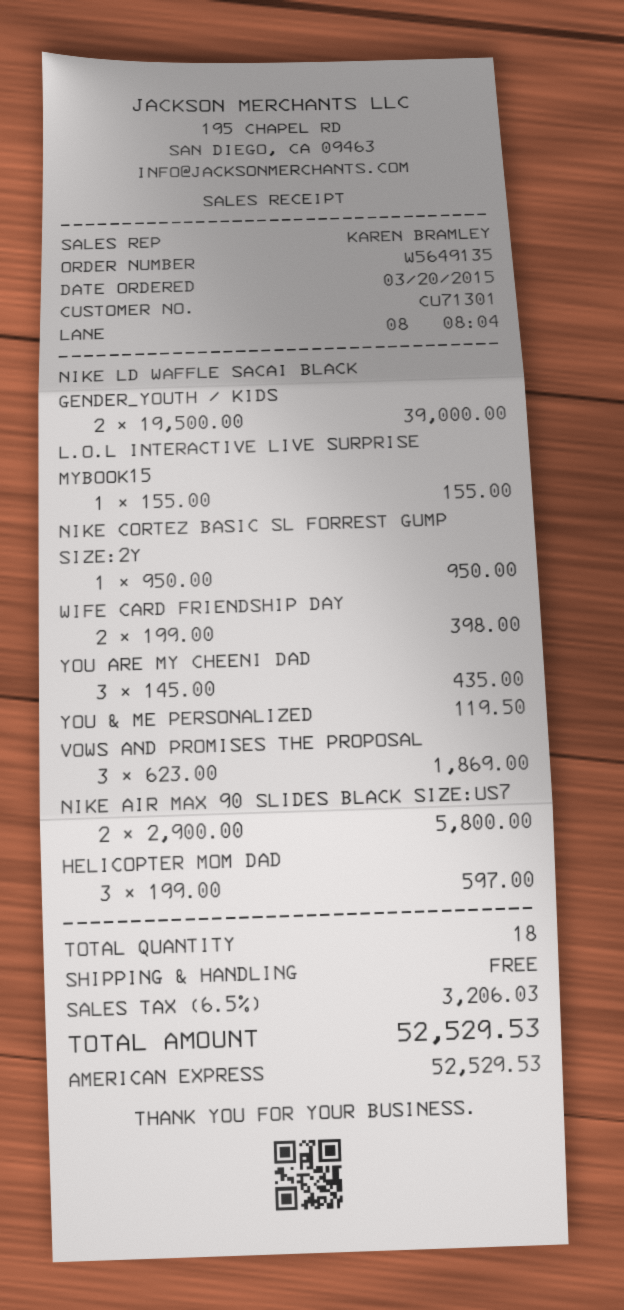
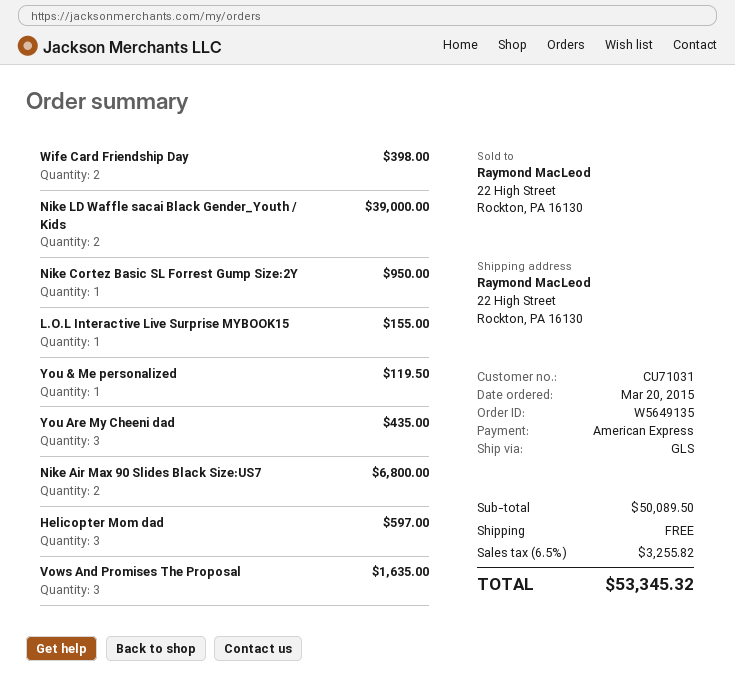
customer number: CU71301 -> CU71031
VOWS AND PROMISES THE PROPOSAL: 3 for 1869.00 -> 3 for 1635.00
NIKE AIR MAX 90 SLIDES BLACK SIZE:US7: 2 for 5800.00 -> 2 for 6800.00
tax: 6.5% = 3206.03 -> 6.5% = 3255.82
total: 52529.53 -> 53345.32

